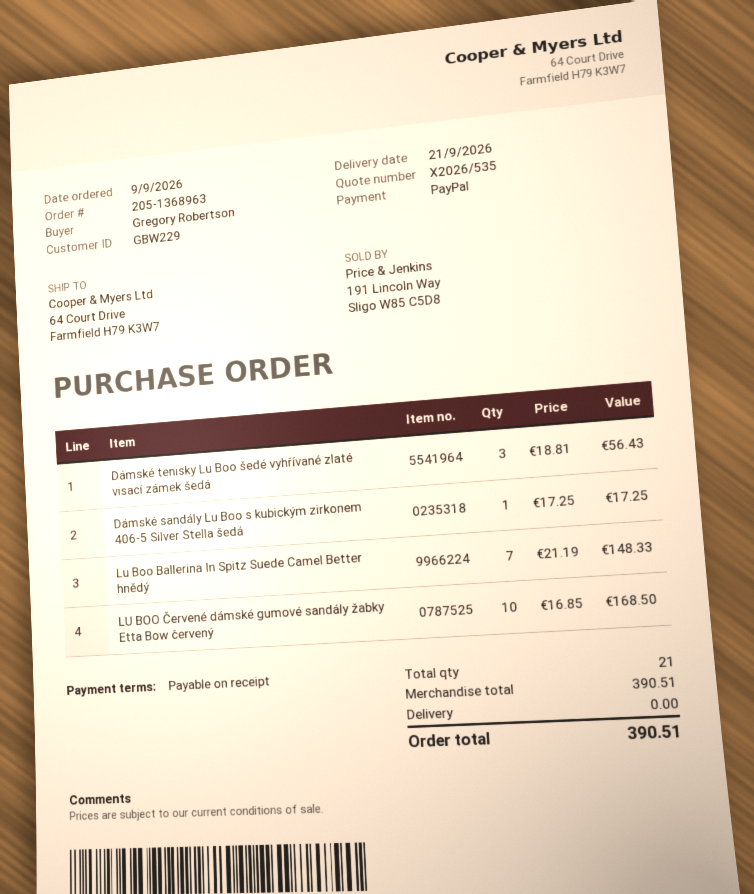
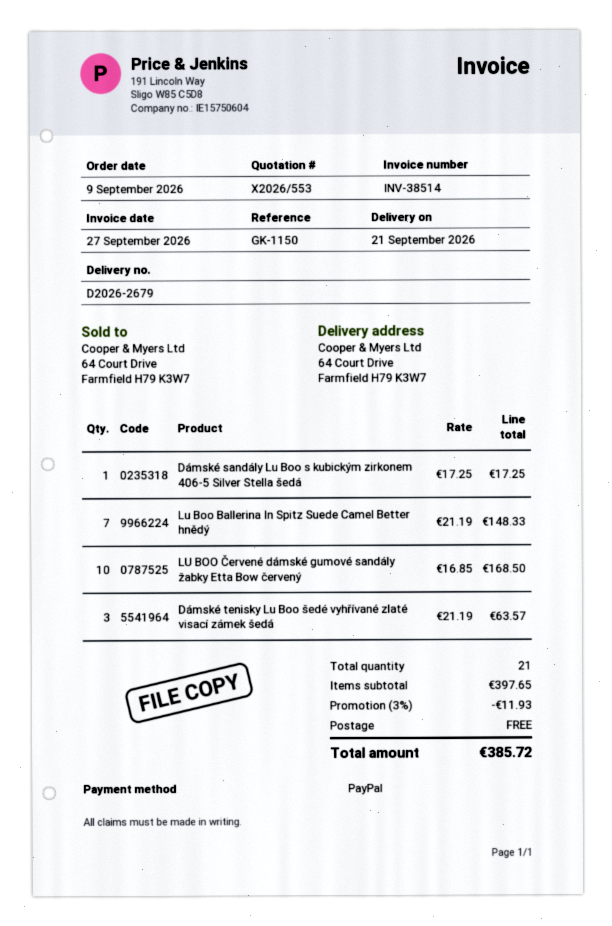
quote number: X2026/535 -> X2026/553
Dámské tenisky Lu Boo šedé vyhřívané zlaté visací zámek šedá: 3 x 18.81 = 56.43 -> 3 x 21.19 = 63.57
subtotal: 390.51 -> 397.65
discount: none -> 3% = 11.93
total: 390.51 -> 385.72

